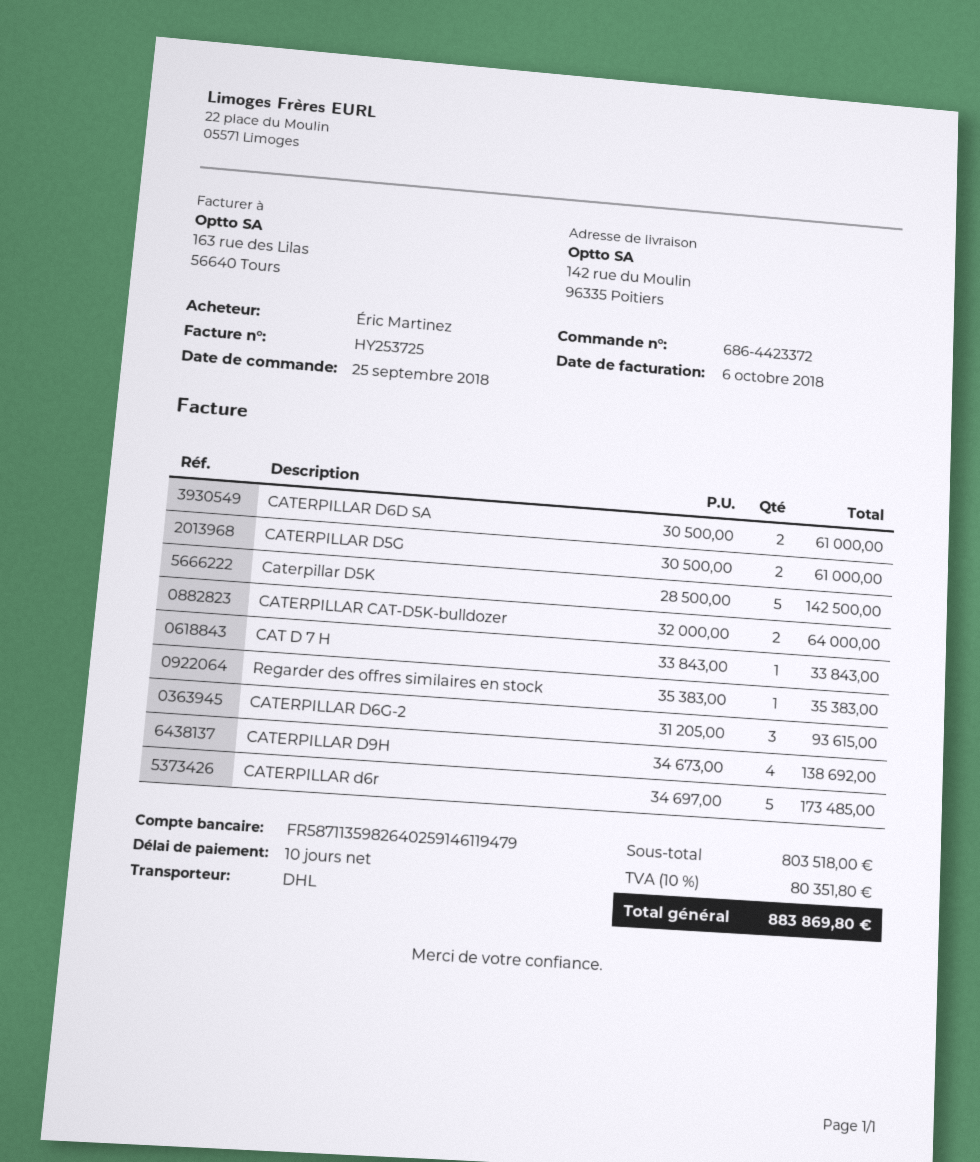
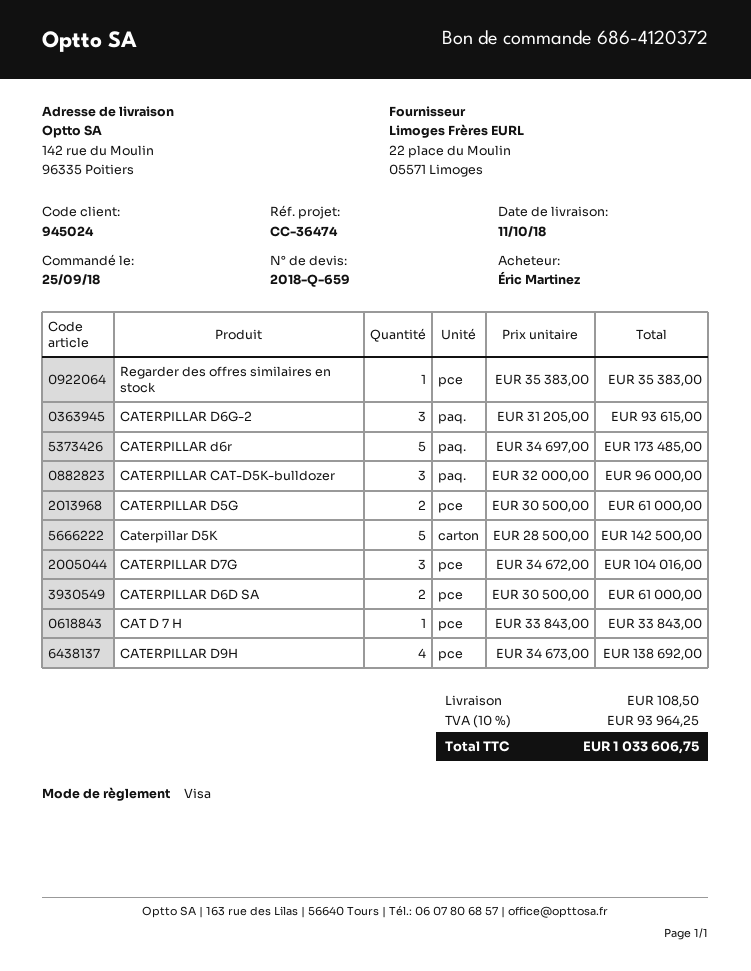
order number: 686-4423372 -> 686-4120372
CATERPILLAR CAT-D5K-bulldozer: 2 x 32000.00 = 64000.00 -> 3 x 32000.00 = 96000.00
CATERPILLAR D7G: none -> 3 x 34672.00 = 104016.00
shipping: none -> 108.50
tax: 10% = 80351.80 -> 10% = 93964.25
total: 883869.80 -> 1033606.75

